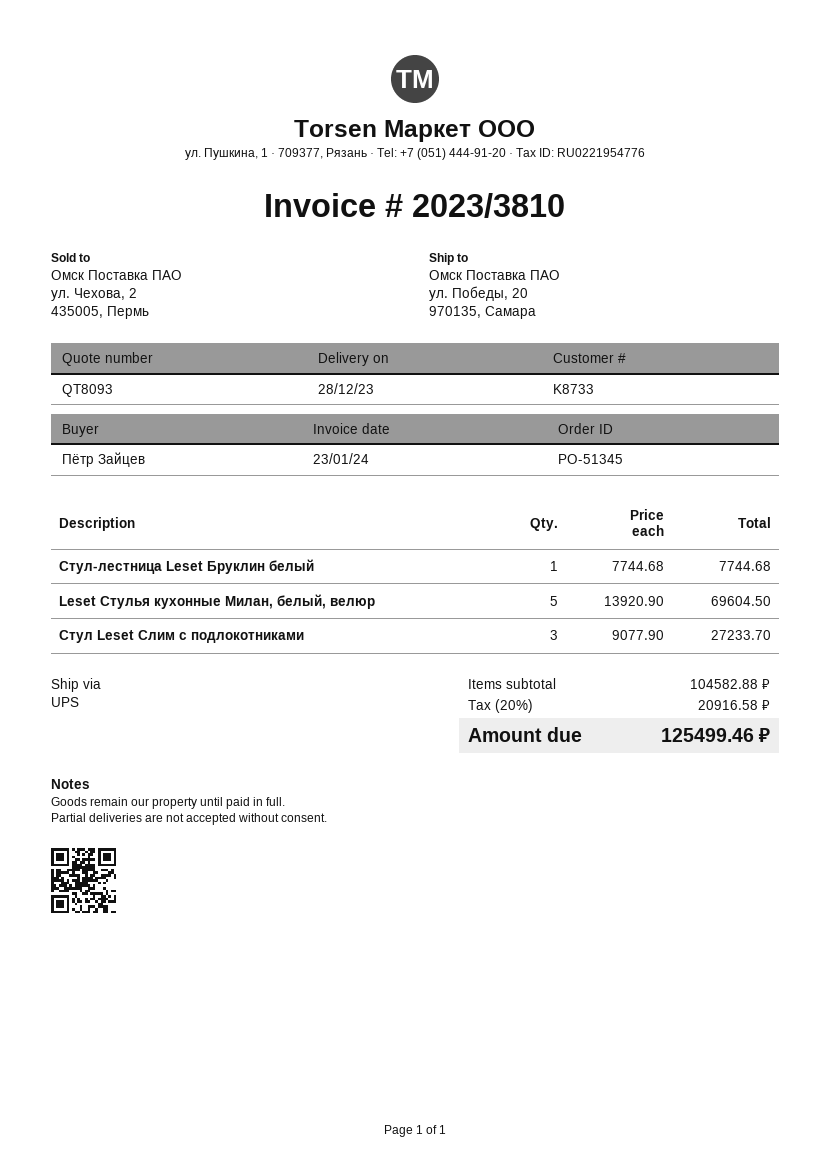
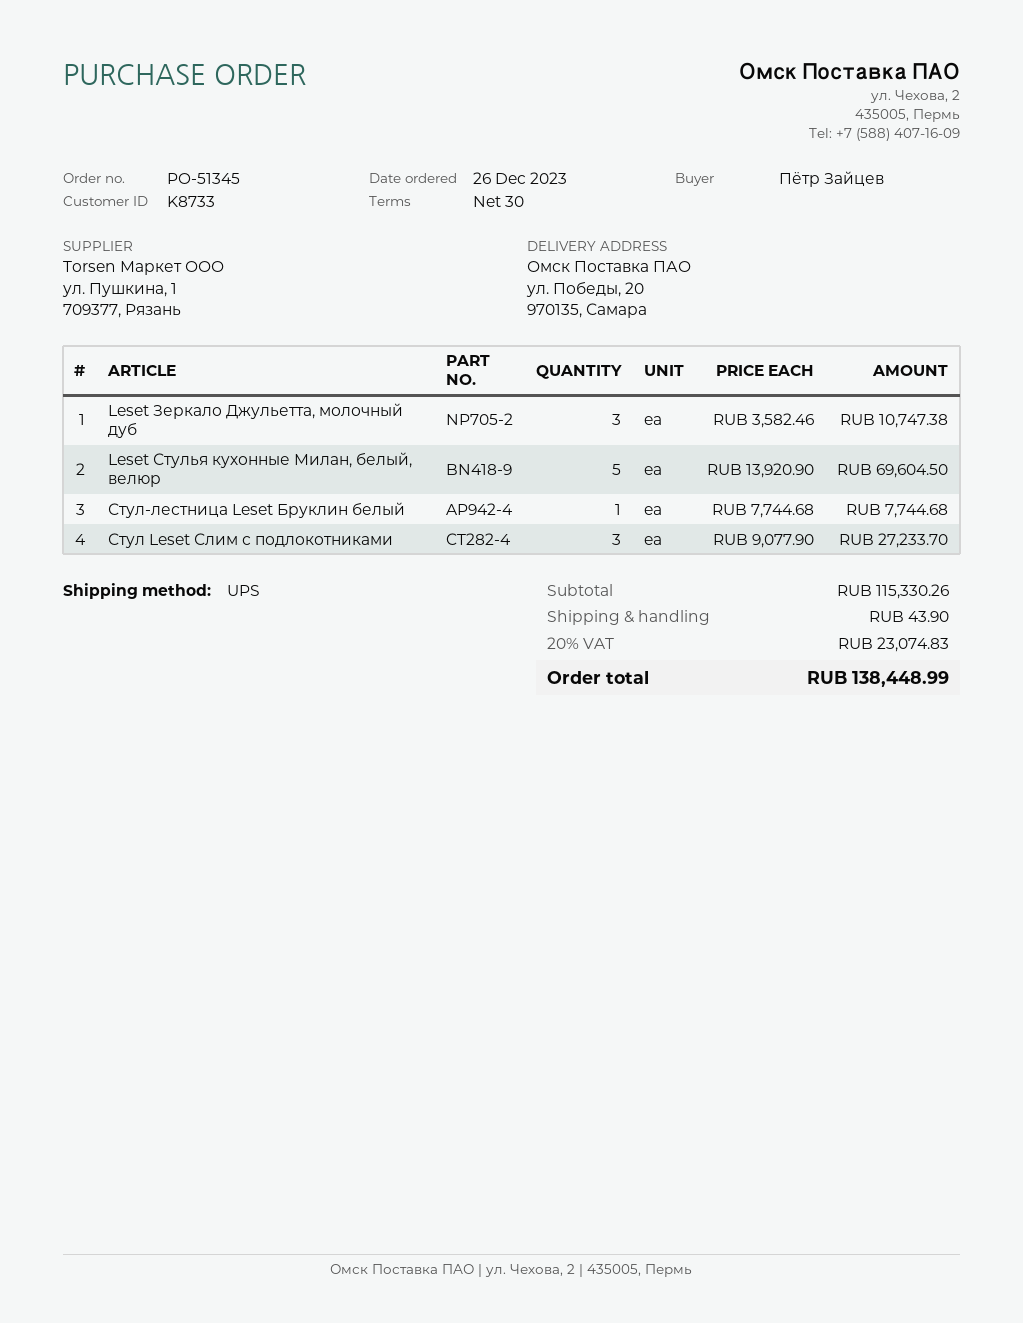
Leset Зеркало Джульетта, молочный дуб: none -> 3 x 3582.46 = 10747.38
subtotal: 104582.88 -> 115330.26
shipping: none -> 43.90
tax: 20% = 20916.58 -> 20% = 23074.83
total: 125499.46 -> 138448.99

